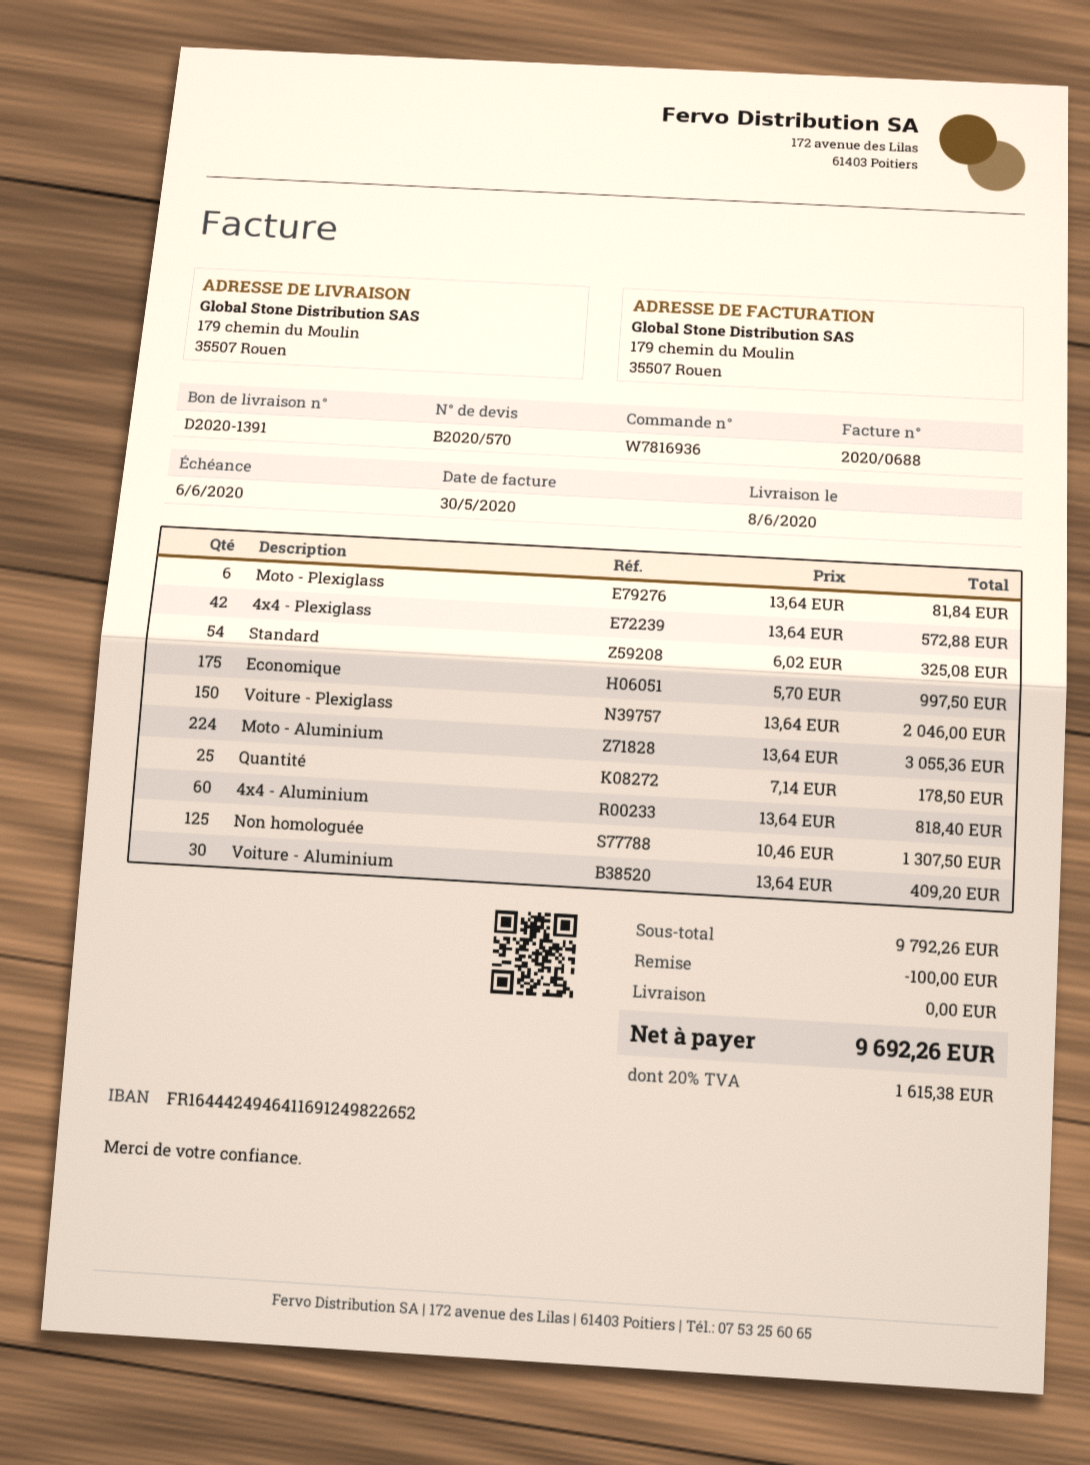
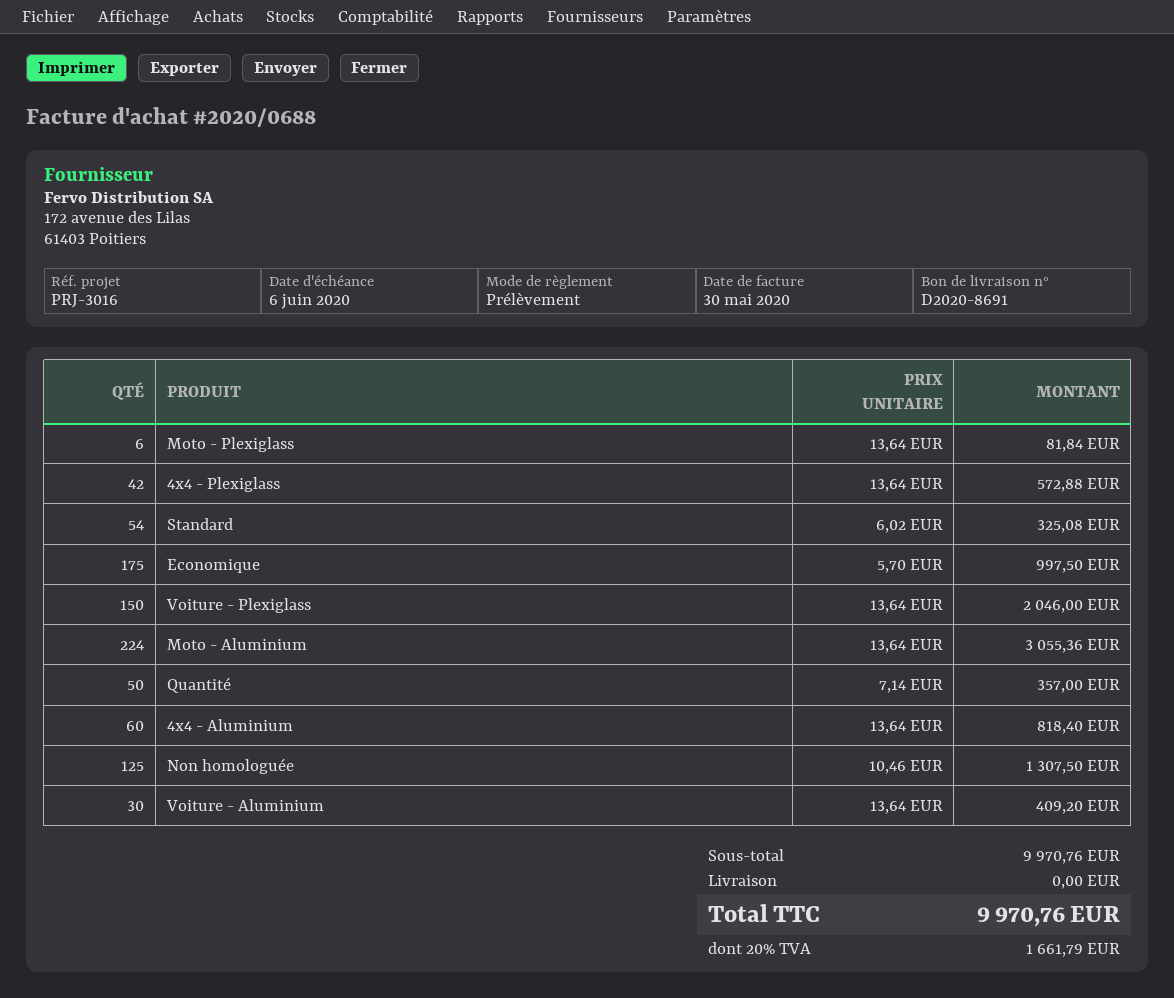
delivery note number: D2020-1391 -> D2020-8691
Quantité: 25 x 7.14 = 178.50 -> 50 x 7.14 = 357.00
subtotal: 9792.26 -> 9970.76
discount: 100.00 -> none
tax: 20% = 1615.38 -> 20% = 1661.79
total: 9692.26 -> 9970.76

